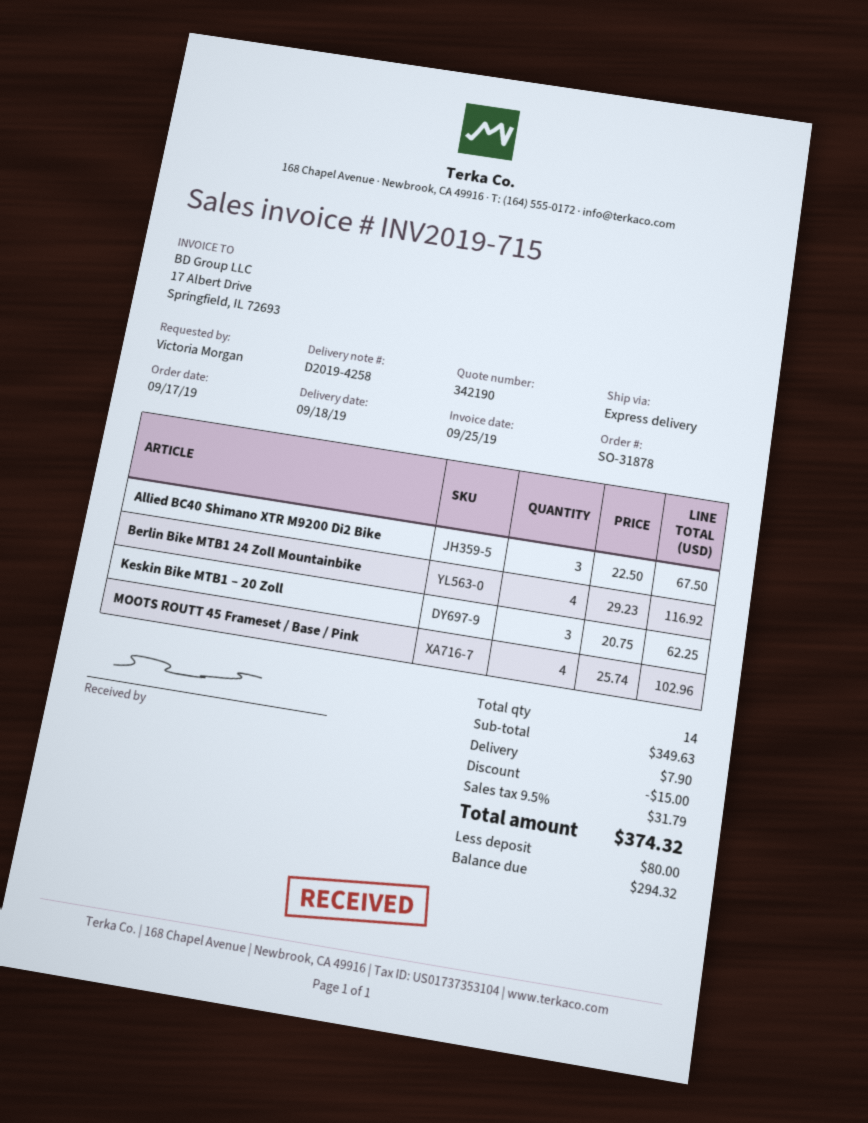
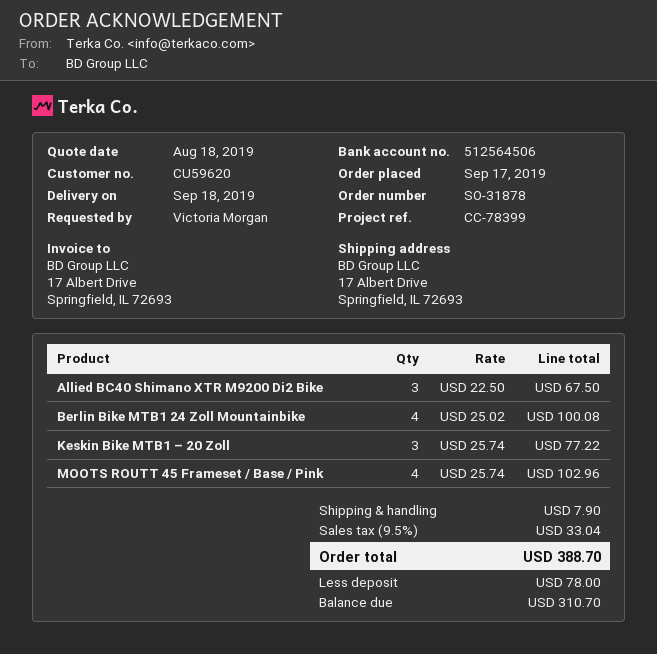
Berlin Bike MTB1 24 Zoll Mountainbike: 4 x 29.23 = 116.92 -> 4 x 25.02 = 100.08
Keskin Bike MTB1 – 20 Zoll: 3 x 20.75 = 62.25 -> 3 x 25.74 = 77.22
discount: 15.00 -> none
tax: 9.5% = 31.79 -> 9.5% = 33.04
total: 374.32 -> 388.70
deposit: 80.00 -> 78.00
balance: 294.32 -> 310.70

